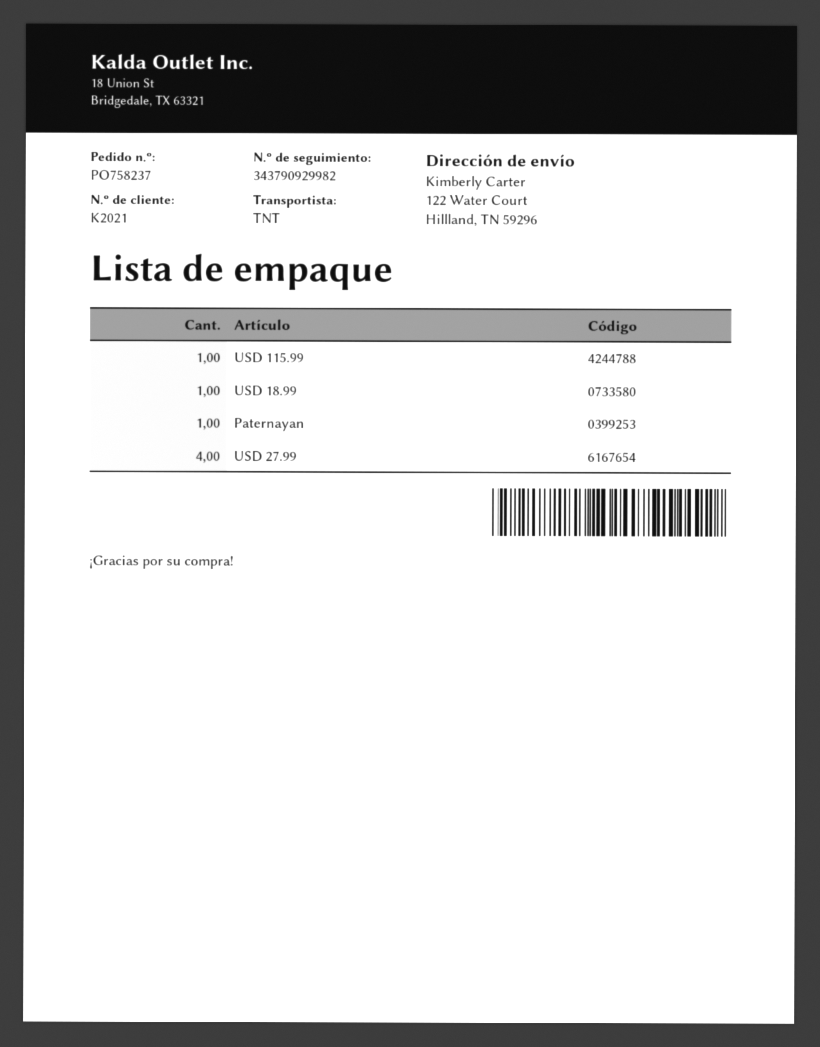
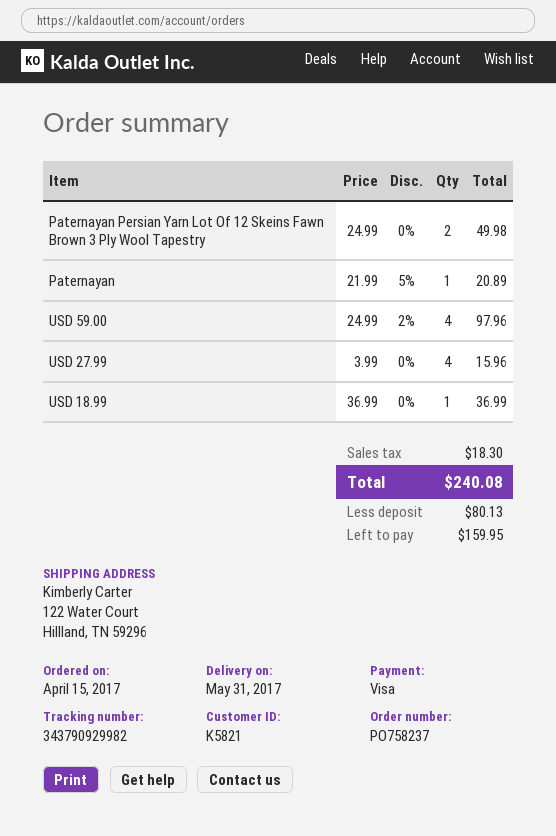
customer number: K2021 -> K5821
USD 115.99: 1 -> none
Paternayan Persian Yarn Lot Of 12 Skeins Fawn Brown 3 Ply Wool Tapestry: none -> 2
USD 59.00: none -> 4

